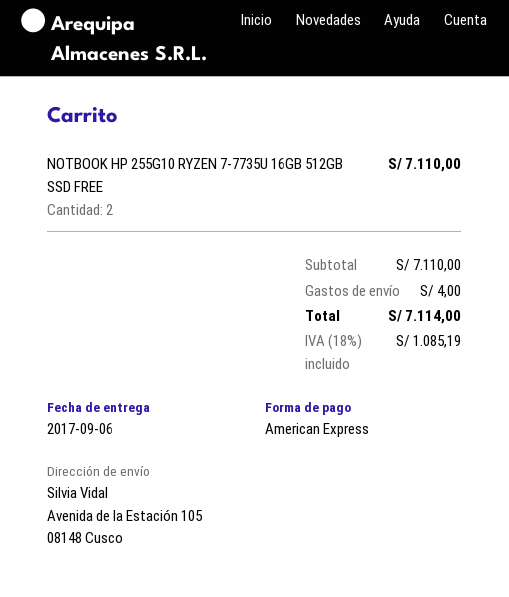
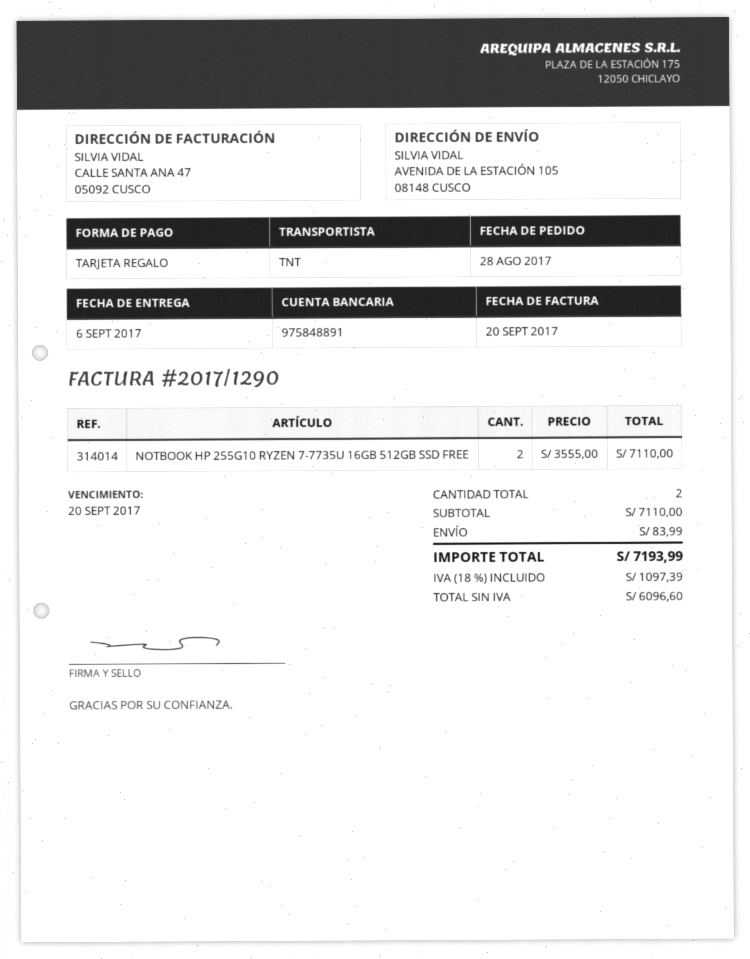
payment method: American Express -> gift card
shipping: 4.00 -> 83.99
tax: 18% = 1085.19 -> 18% = 1097.39
total: 7114.00 -> 7193.99

